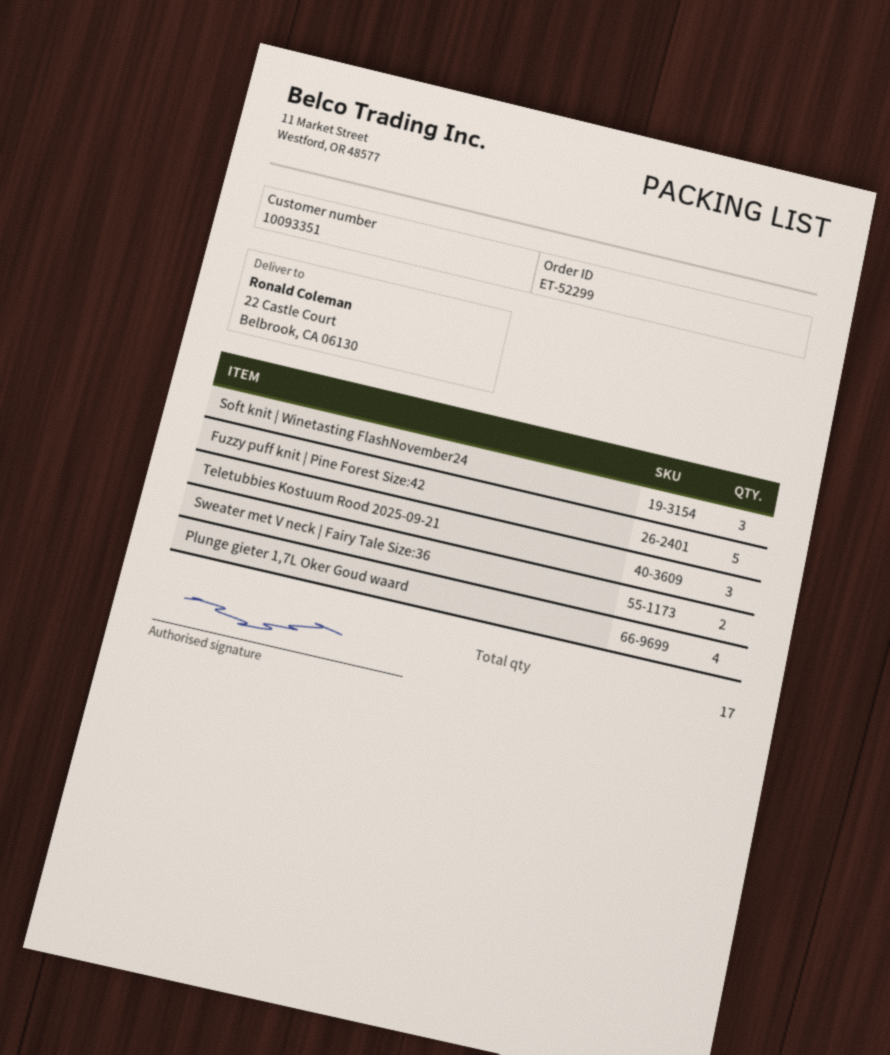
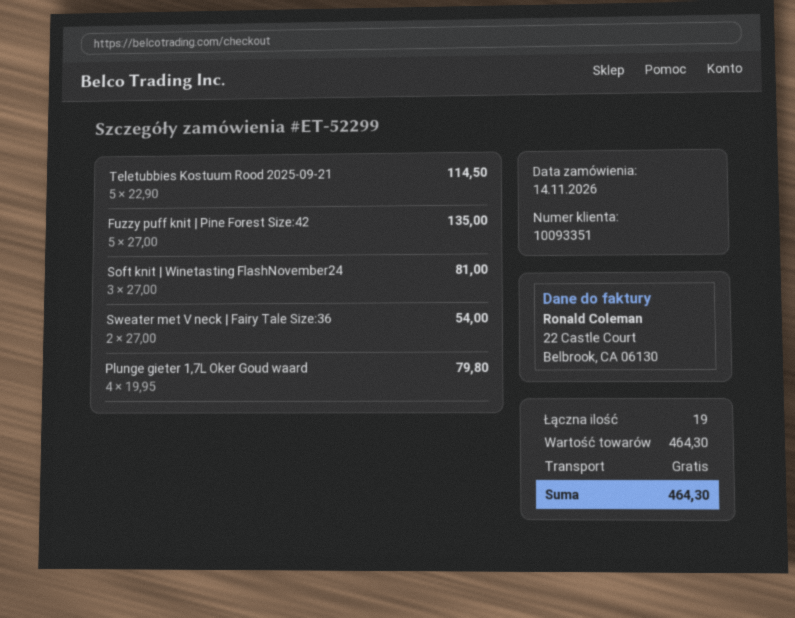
Teletubbies Kostuum Rood 2025-09-21: 3 -> 5
total quantity: 17 -> 19

